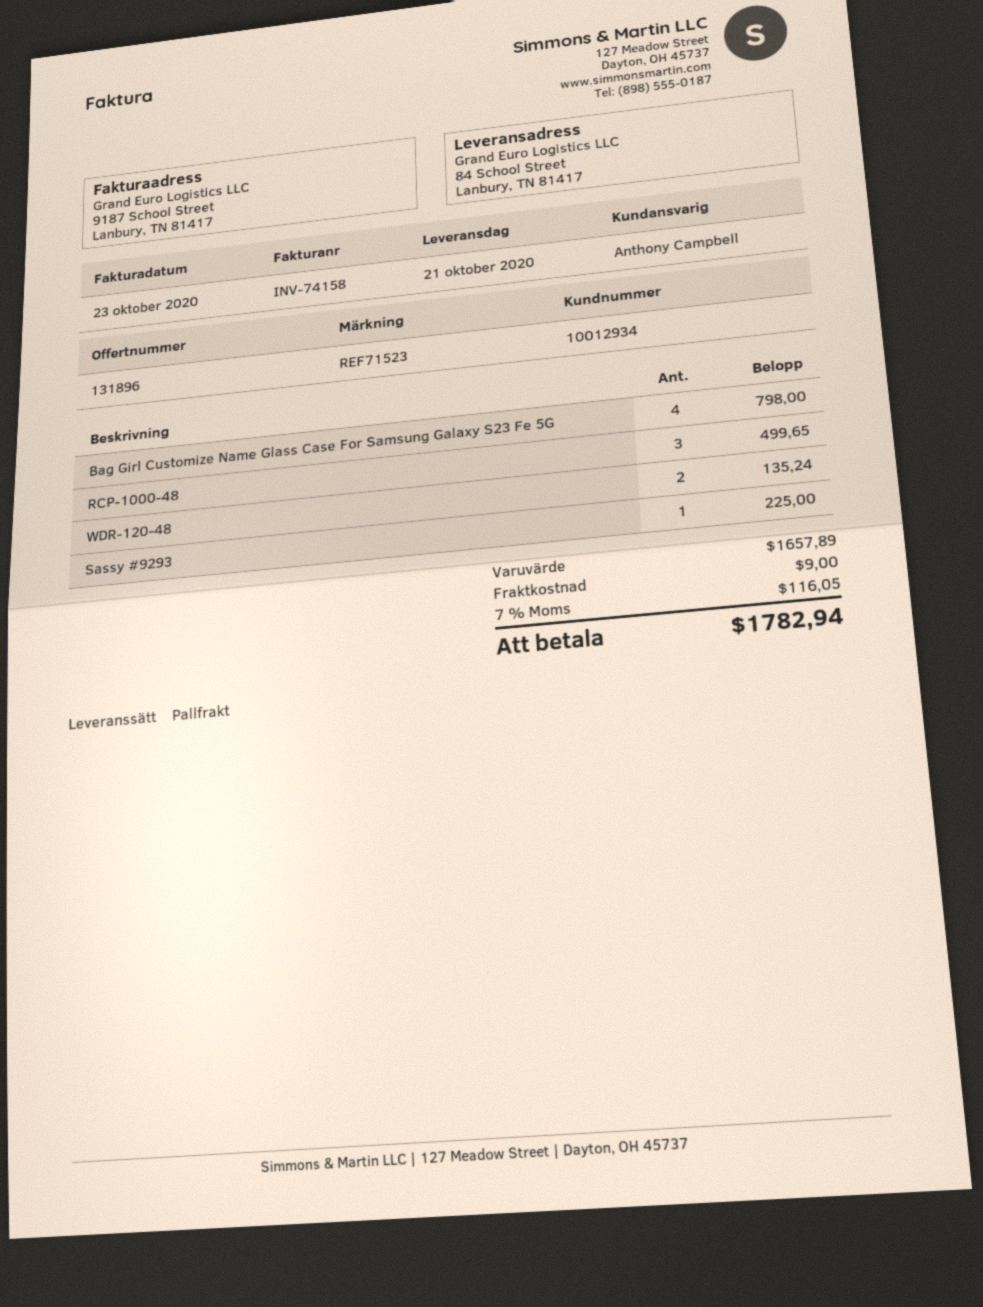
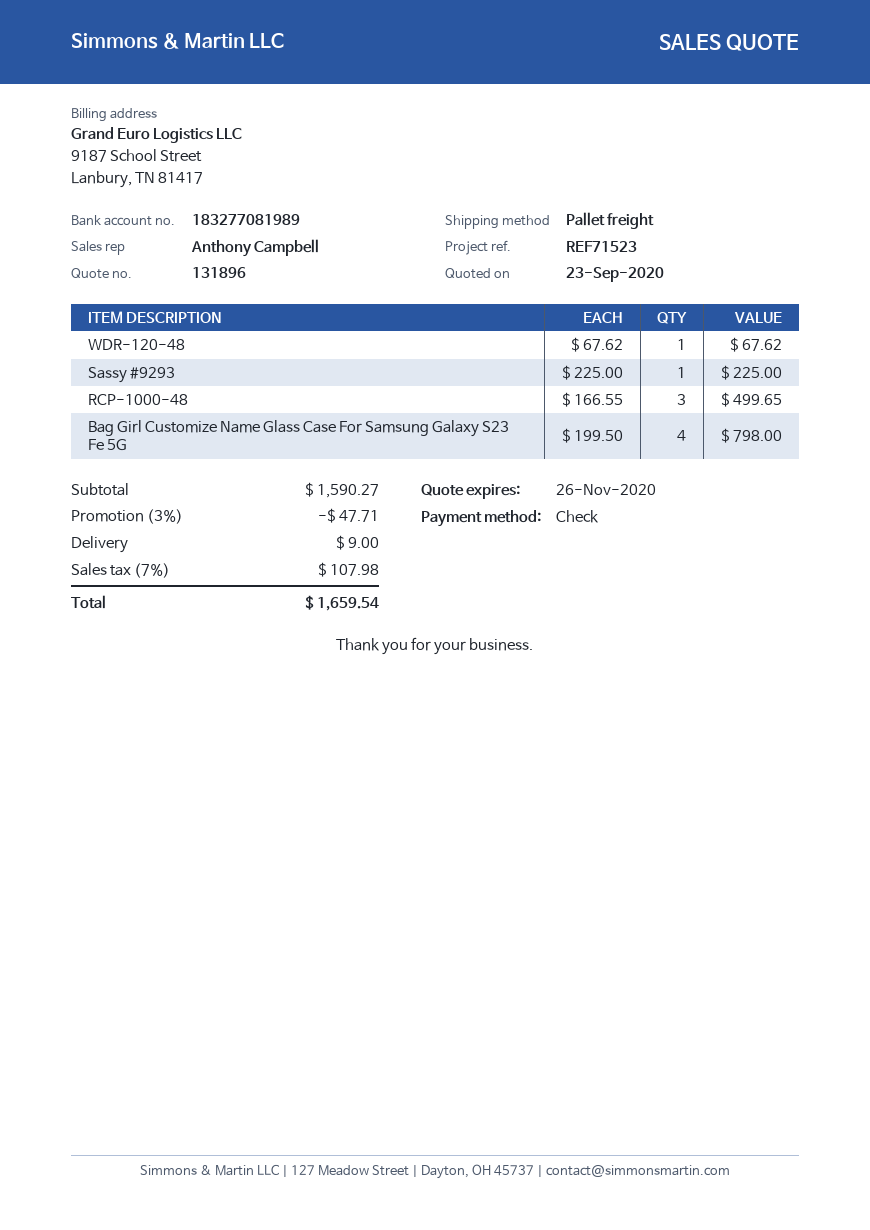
WDR-120-48: 2 for 135.24 -> 1 for 67.62
subtotal: 1657.89 -> 1590.27
discount: none -> 3% = 47.71
tax: 7% = 116.05 -> 7% = 107.98
total: 1782.94 -> 1659.54

